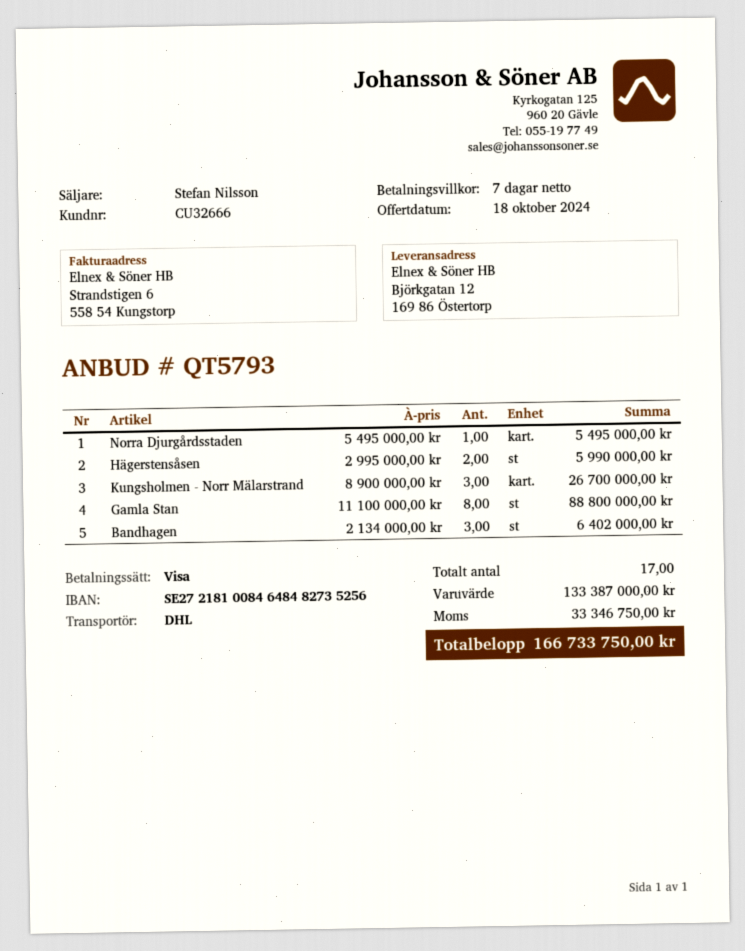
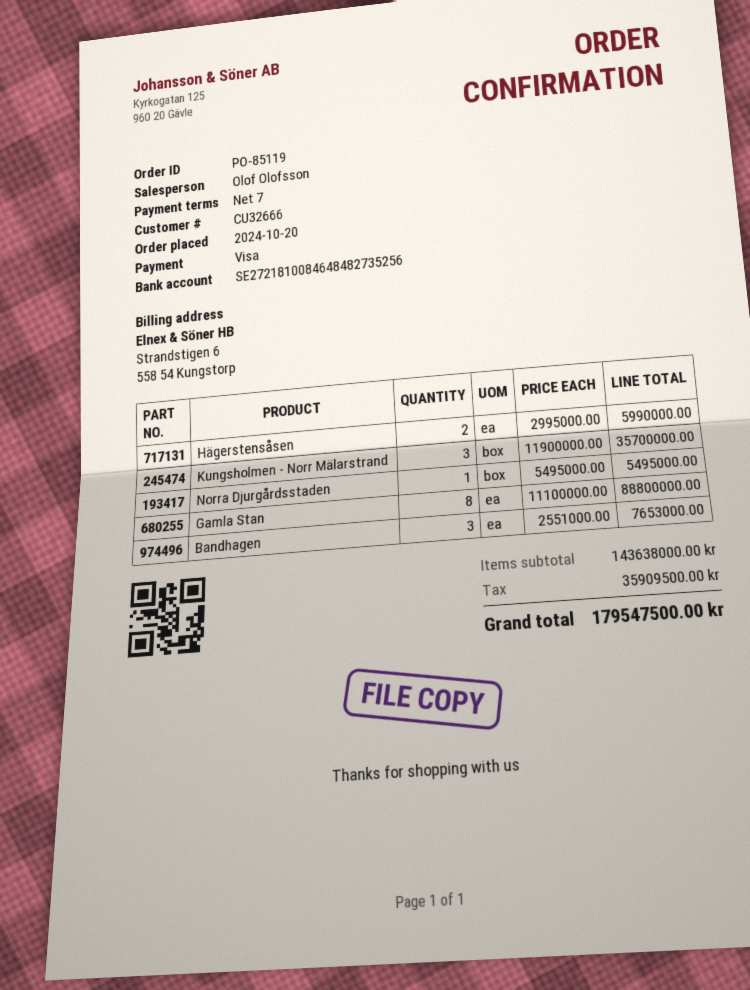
sales rep: Stefan Nilsson -> Olof Olofsson
Kungsholmen - Norr Mälarstrand: 3 x 8900000.00 = 26700000.00 -> 3 x 11900000.00 = 35700000.00
Bandhagen: 3 x 2134000.00 = 6402000.00 -> 3 x 2551000.00 = 7653000.00
subtotal: 133387000.00 -> 143638000.00
tax: 33346750.00 -> 35909500.00
total: 166733750.00 -> 179547500.00

